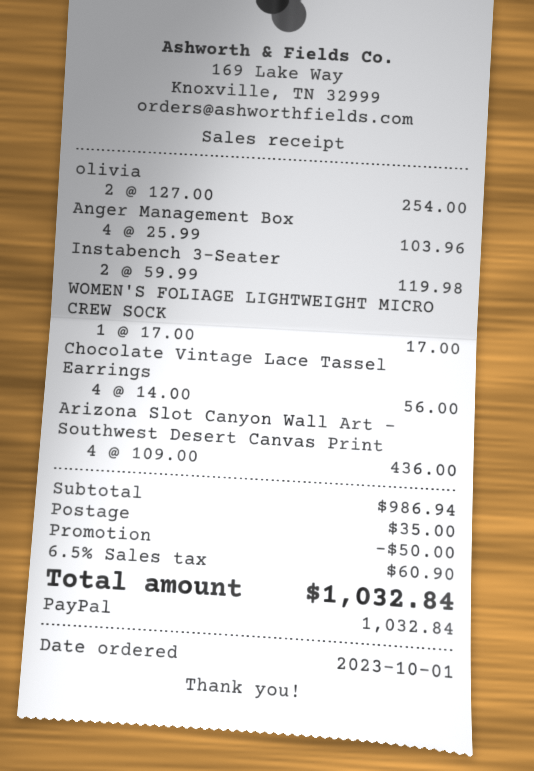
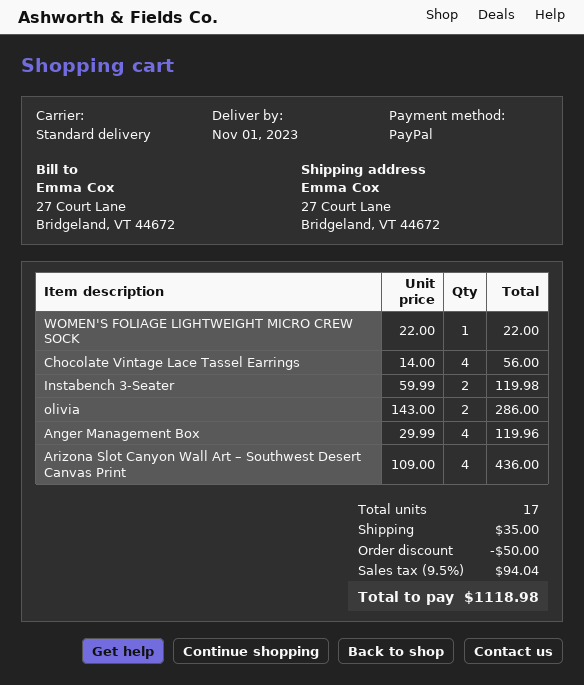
olivia: 2 x 127.00 = 254.00 -> 2 x 143.00 = 286.00
Anger Management Box: 4 x 25.99 = 103.96 -> 4 x 29.99 = 119.96
WOMEN'S FOLIAGE LIGHTWEIGHT MICRO CREW SOCK: 1 x 17.00 = 17.00 -> 1 x 22.00 = 22.00
tax: 6.5% = 60.90 -> 9.5% = 94.04
total: 1032.84 -> 1118.98

